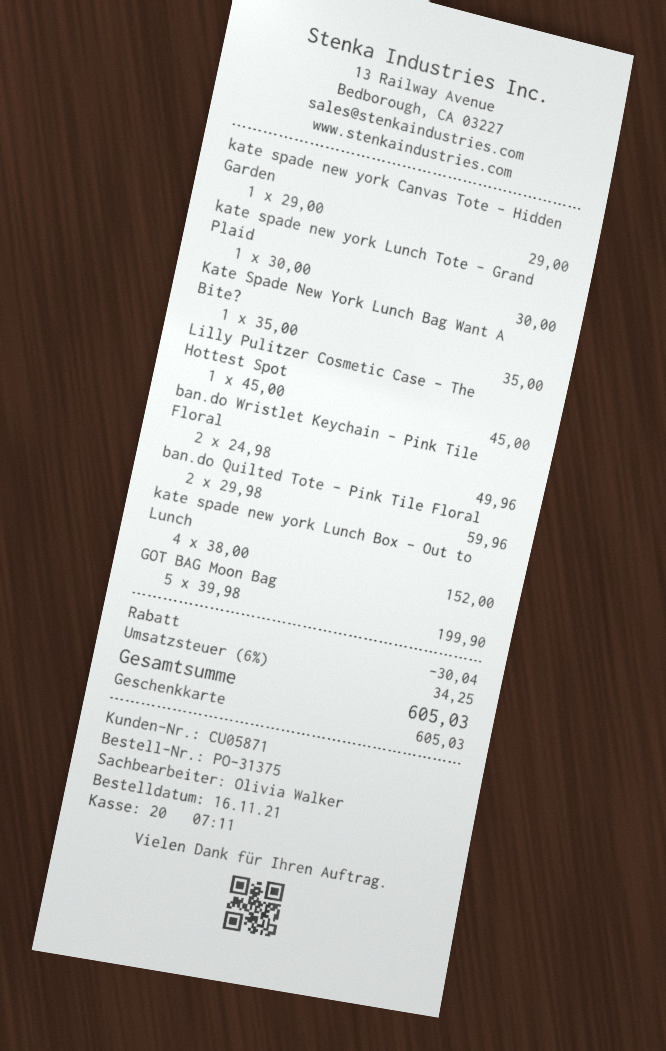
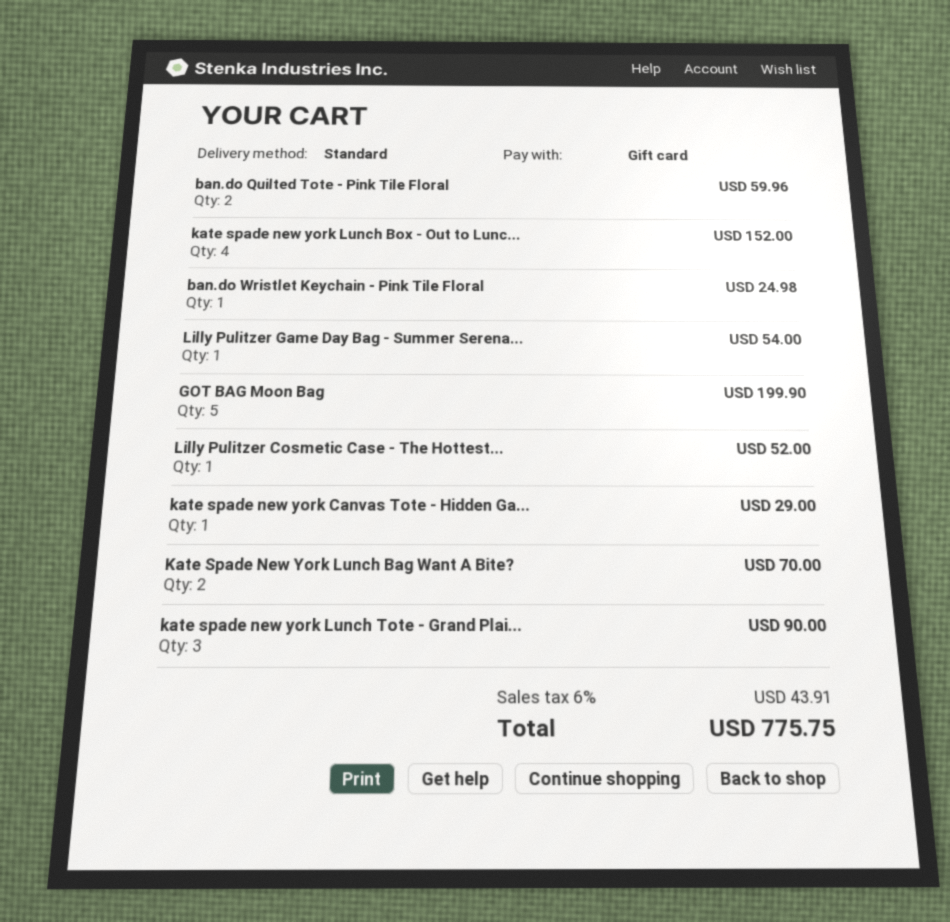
kate spade new york Lunch Tote - Grand Plaid: 1 for 30.00 -> 3 for 90.00
Kate Spade New York Lunch Bag Want A Bite?: 1 for 35.00 -> 2 for 70.00
Lilly Pulitzer Cosmetic Case - The Hottest Spot: 1 for 45.00 -> 1 for 52.00
ban.do Wristlet Keychain - Pink Tile Floral: 2 for 49.96 -> 1 for 24.98
Lilly Pulitzer Game Day Bag - Summer Serena...: none -> 1 for 54.00
discount: 30.04 -> none
tax: 6% = 34.25 -> 6% = 43.91
total: 605.03 -> 775.75

